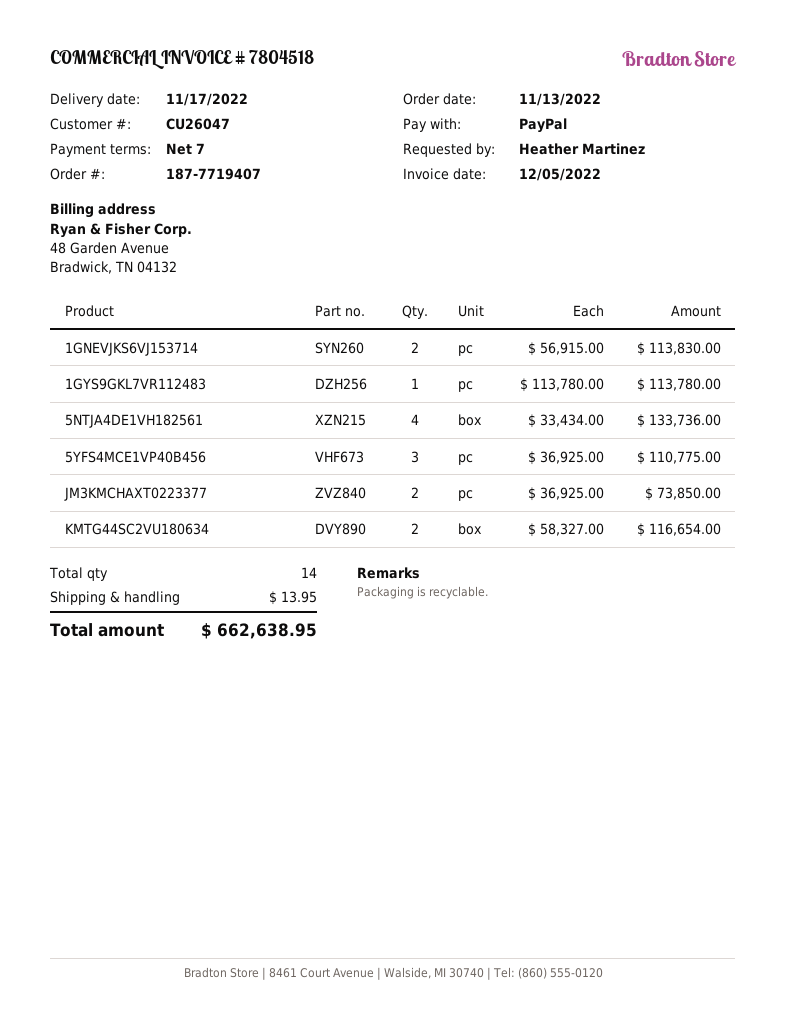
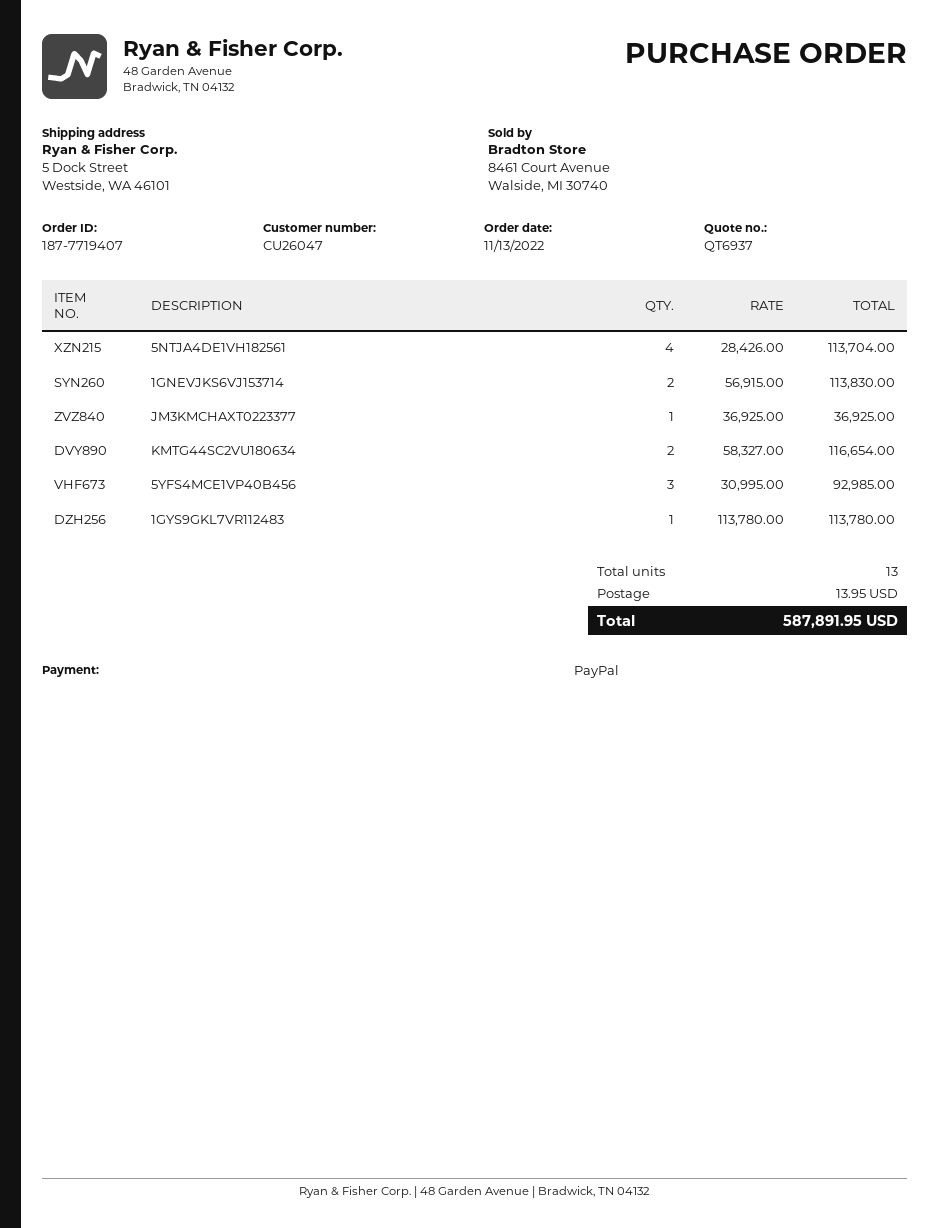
5NTJA4DE1VH182561: 4 x 33434.00 = 133736.00 -> 4 x 28426.00 = 113704.00
5YFS4MCE1VP40B456: 3 x 36925.00 = 110775.00 -> 3 x 30995.00 = 92985.00
JM3KMCHAXT0223377: 2 x 36925.00 = 73850.00 -> 1 x 36925.00 = 36925.00
total quantity: 14 -> 13
total: 662638.95 -> 587891.95

